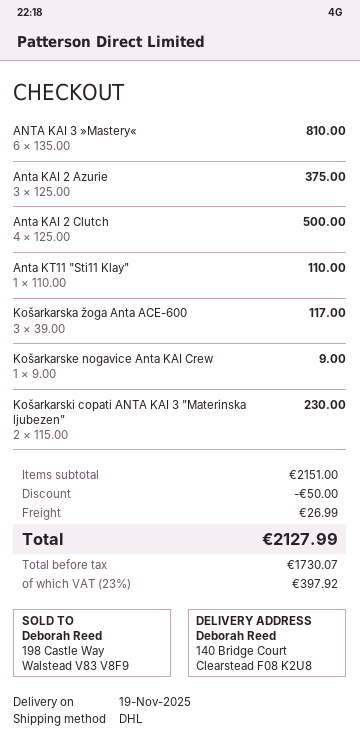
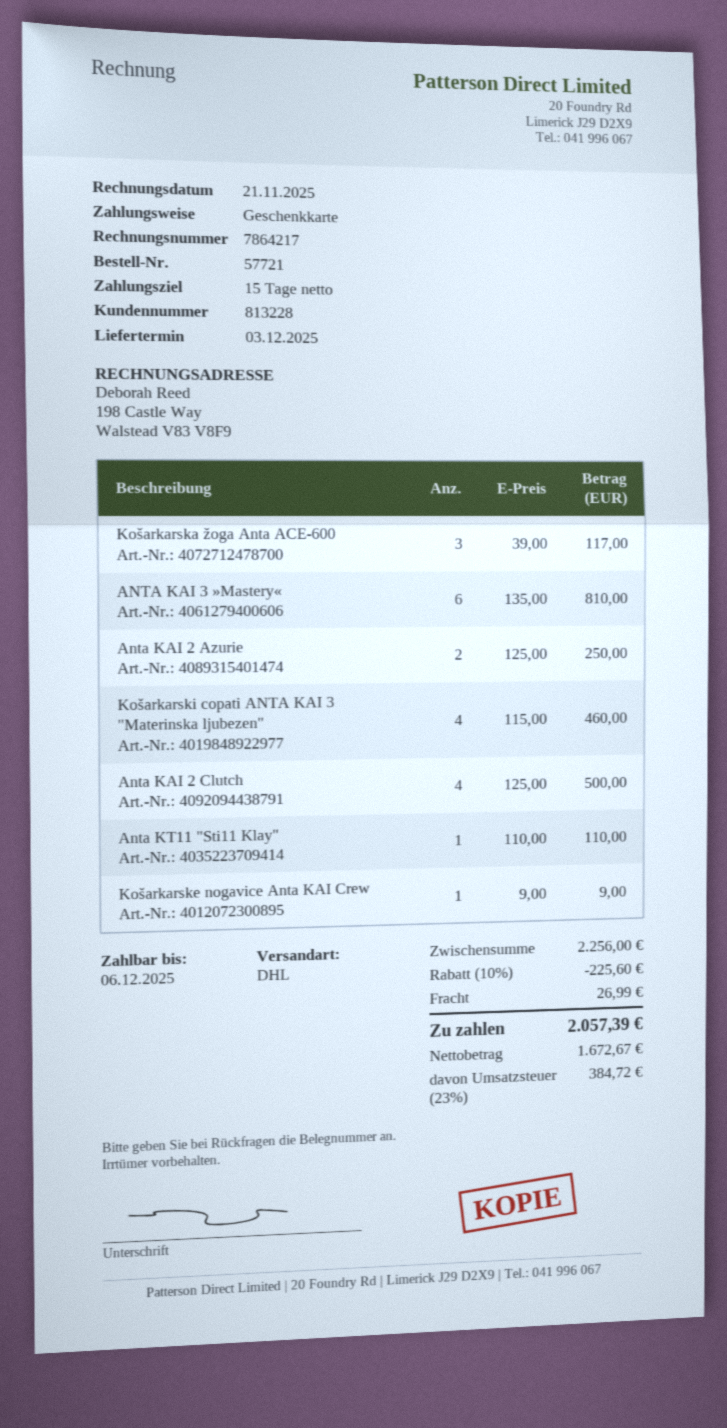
delivery date: 2025-11-19 -> 2025-12-03
Anta KAI 2 Azurie: 3 x 125.00 = 375.00 -> 2 x 125.00 = 250.00
Košarkarski copati ANTA KAI 3 "Materinska ljubezen": 2 x 115.00 = 230.00 -> 4 x 115.00 = 460.00
subtotal: 2151.00 -> 2256.00
discount: 50.00 -> 225.60
net: 1730.07 -> 1672.67
tax: 23% = 397.92 -> 23% = 384.72
total: 2127.99 -> 2057.39

